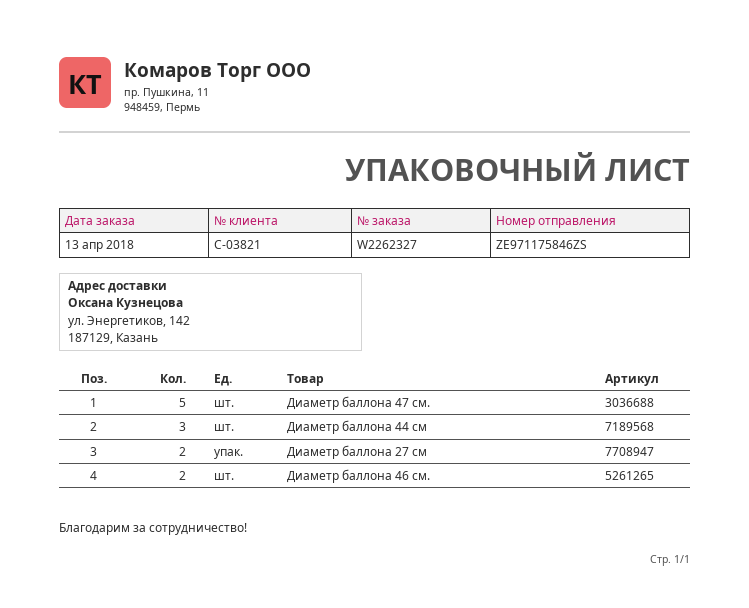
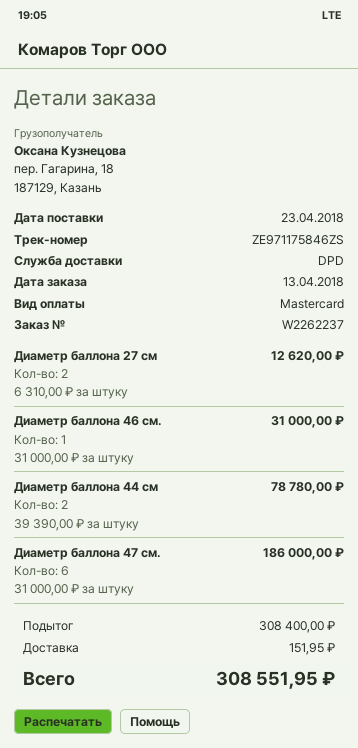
order number: W2262327 -> W2262237
ship to: ул. Энергетиков, 142, 187129, Казань -> пер. Гагарина, 18, 187129, Казань
Диаметр баллона 47 см.: 5 -> 6
Диаметр баллона 44 см: 3 -> 2
Диаметр баллона 46 см.: 2 -> 1

